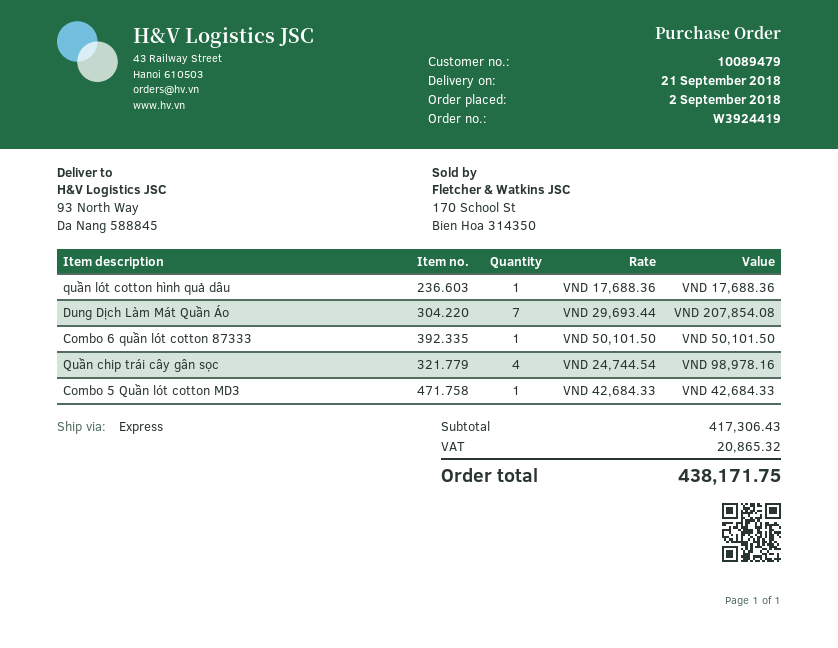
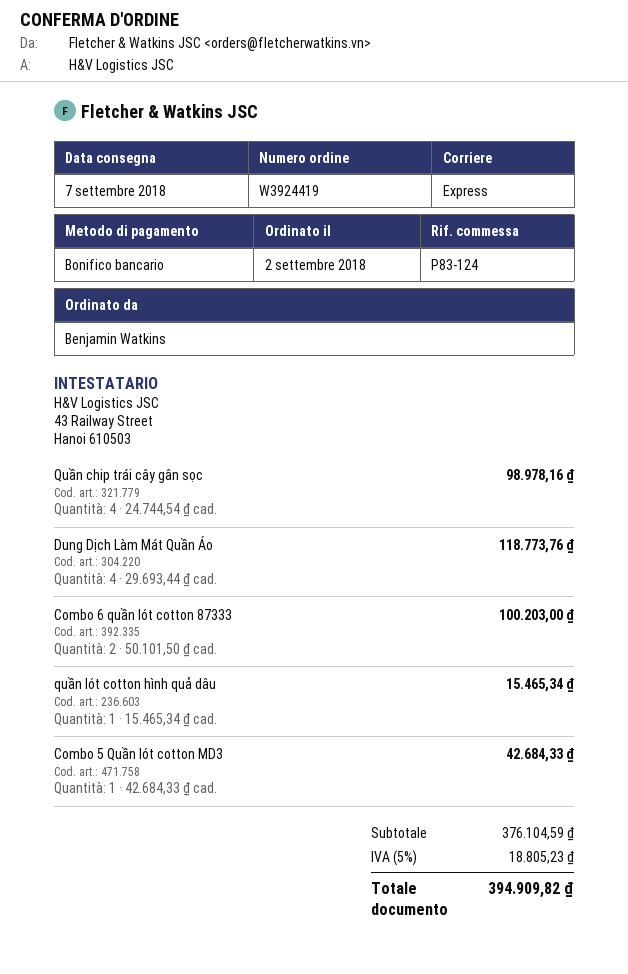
delivery date: 2018-09-21 -> 2018-09-07
quần lót cotton hình quả dâu: 1 x 17688.36 = 17688.36 -> 1 x 15465.34 = 15465.34
Dung Dịch Làm Mát Quần Áo: 7 x 29693.44 = 207854.08 -> 4 x 29693.44 = 118773.76
Combo 6 quần lót cotton 87333: 1 x 50101.50 = 50101.50 -> 2 x 50101.50 = 100203.00
subtotal: 417306.43 -> 376104.59
tax: 20865.32 -> 18805.23
total: 438171.75 -> 394909.82

